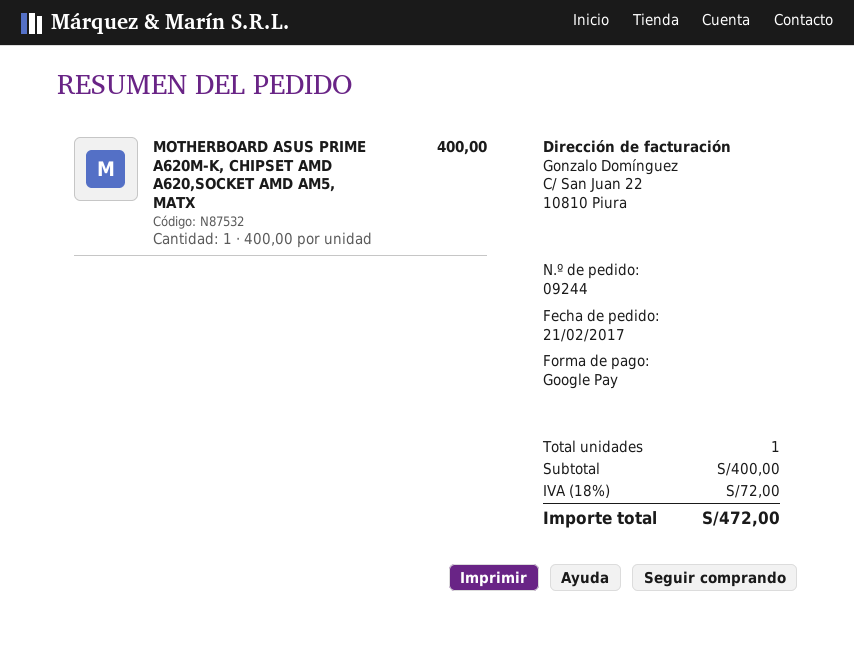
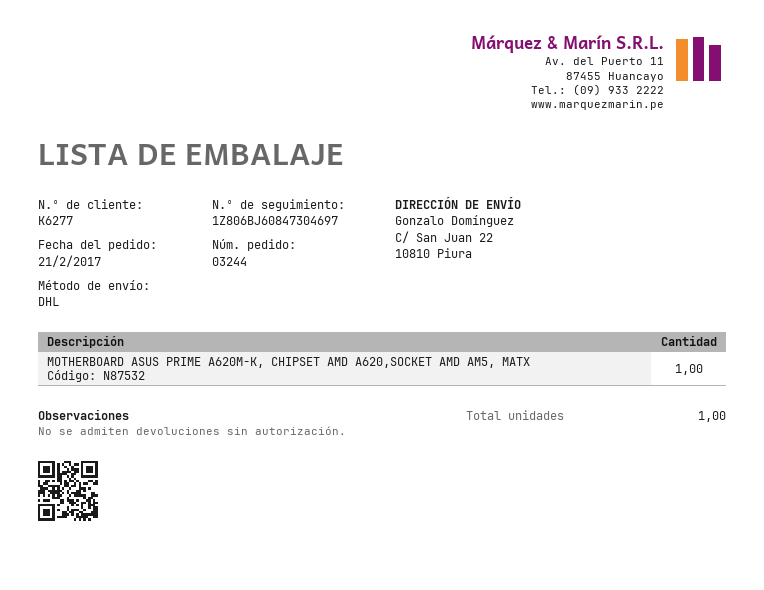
order number: 09244 -> 03244

